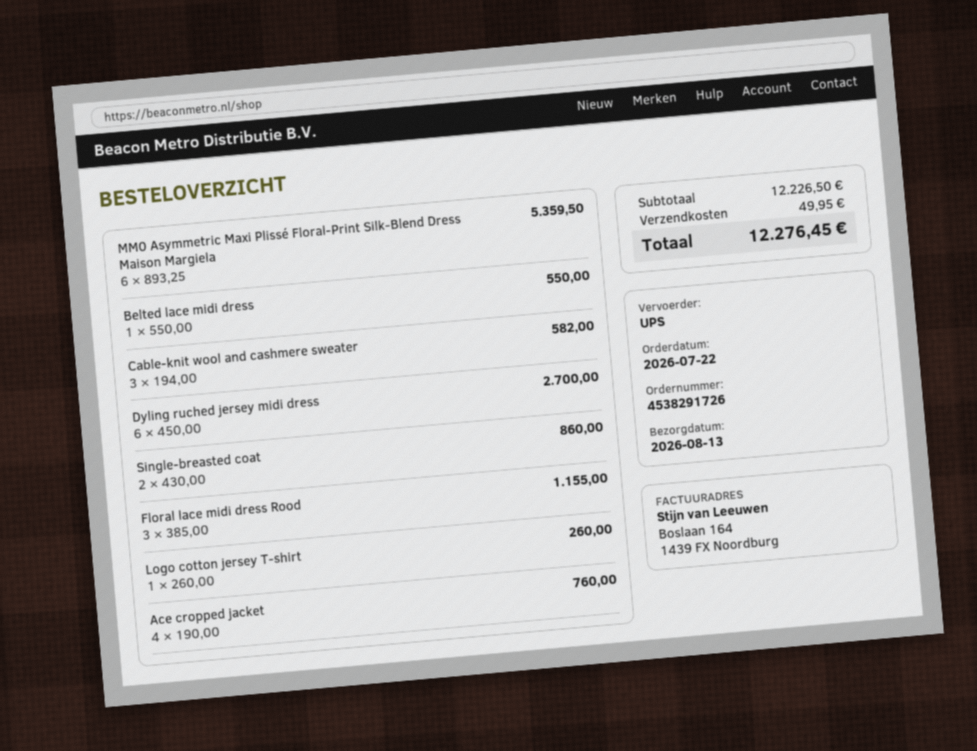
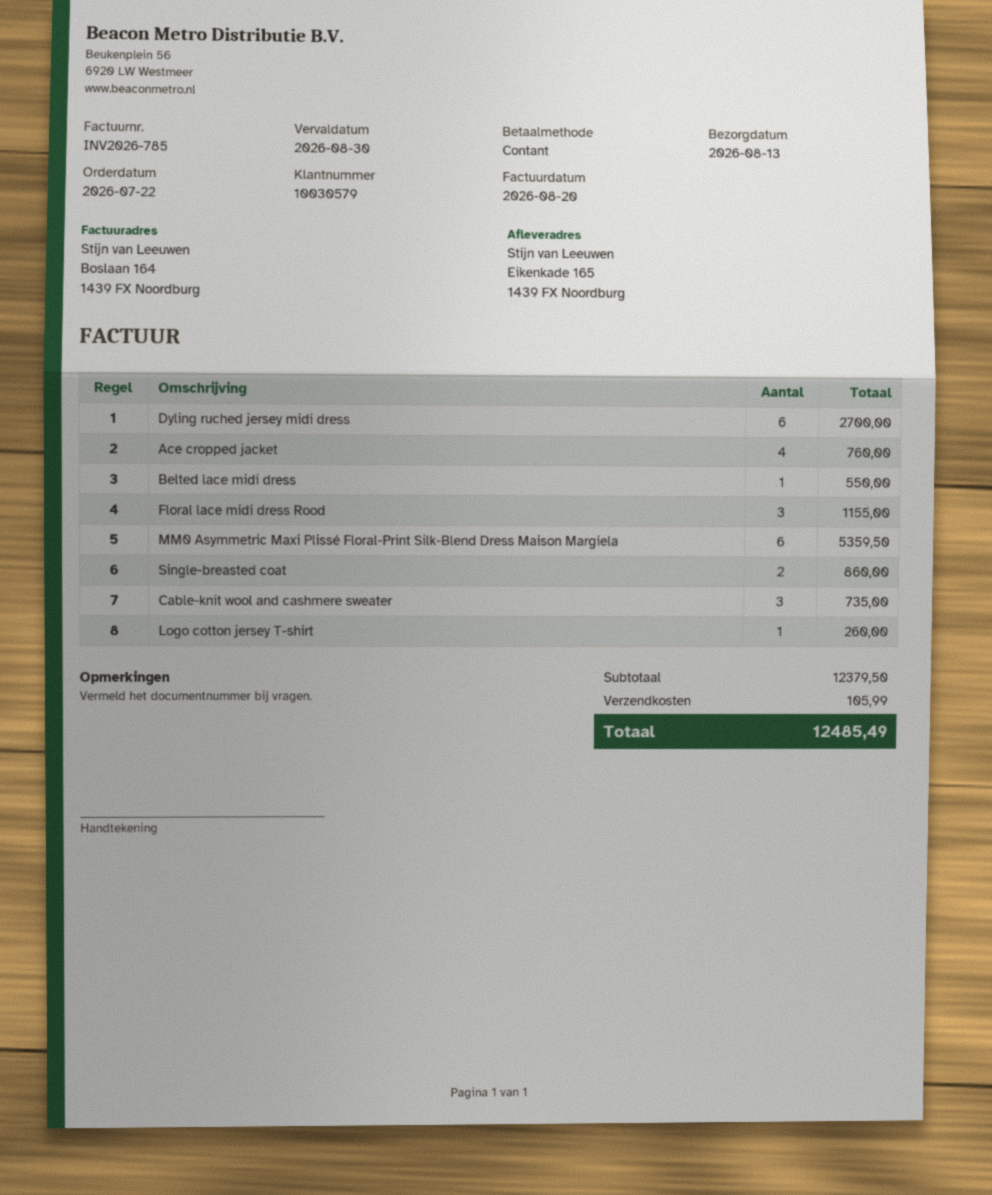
Cable-knit wool and cashmere sweater: 3 for 582.00 -> 3 for 735.00
subtotal: 12226.50 -> 12379.50
shipping: 49.95 -> 105.99
total: 12276.45 -> 12485.49

